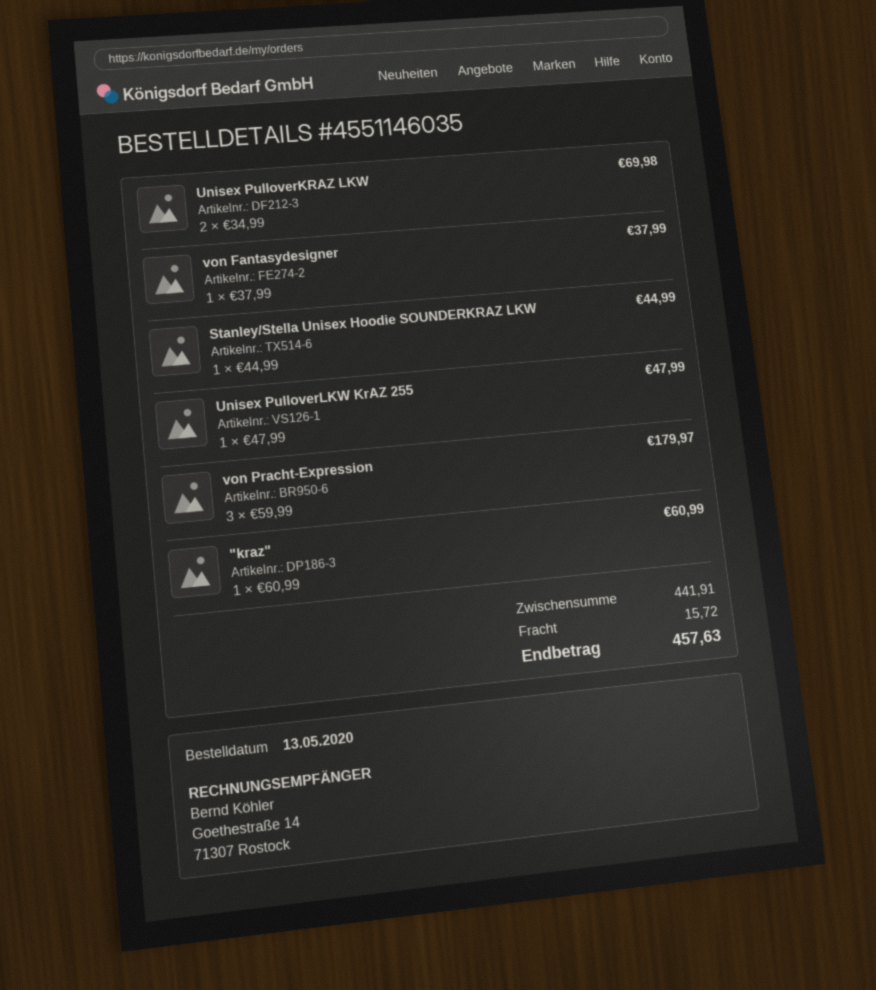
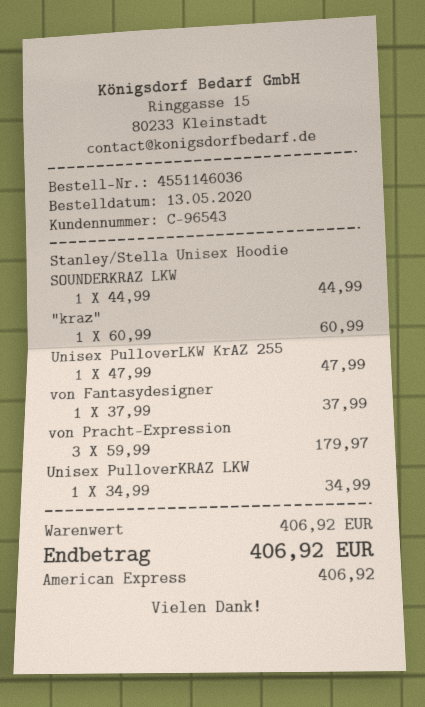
order number: 4551146035 -> 4551146036
Unisex PulloverKRAZ LKW: 2 x 34.99 = 69.98 -> 1 x 34.99 = 34.99
subtotal: 441.91 -> 406.92
shipping: 15.72 -> none
total: 457.63 -> 406.92

